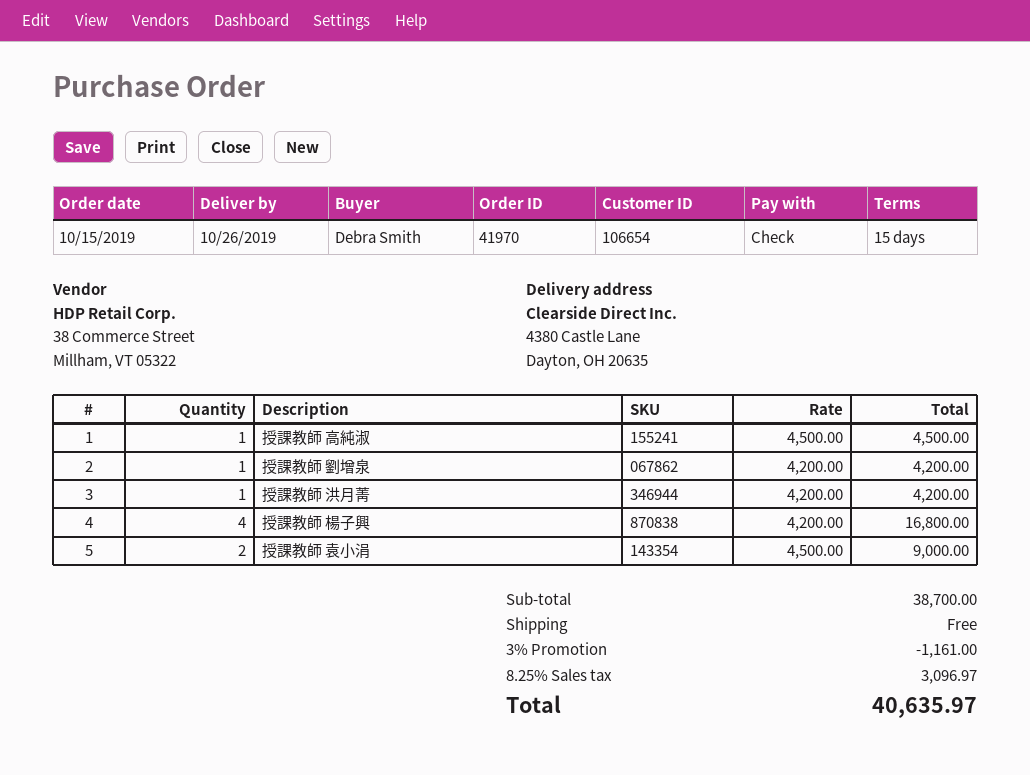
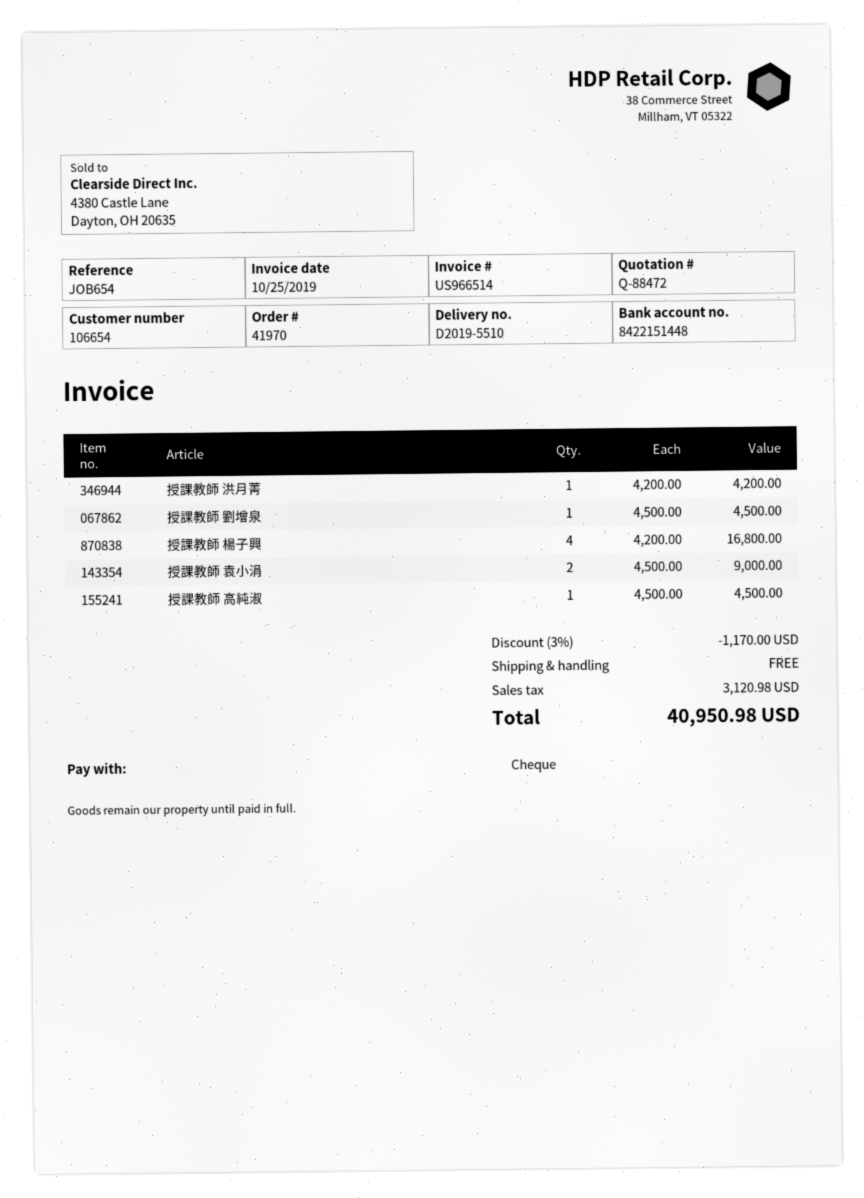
授課教師 劉增泉: 1 x 4200.00 = 4200.00 -> 1 x 4500.00 = 4500.00
discount: 3% = 1161.00 -> 3% = 1170.00
tax: 3096.97 -> 3120.98
total: 40635.97 -> 40950.98

